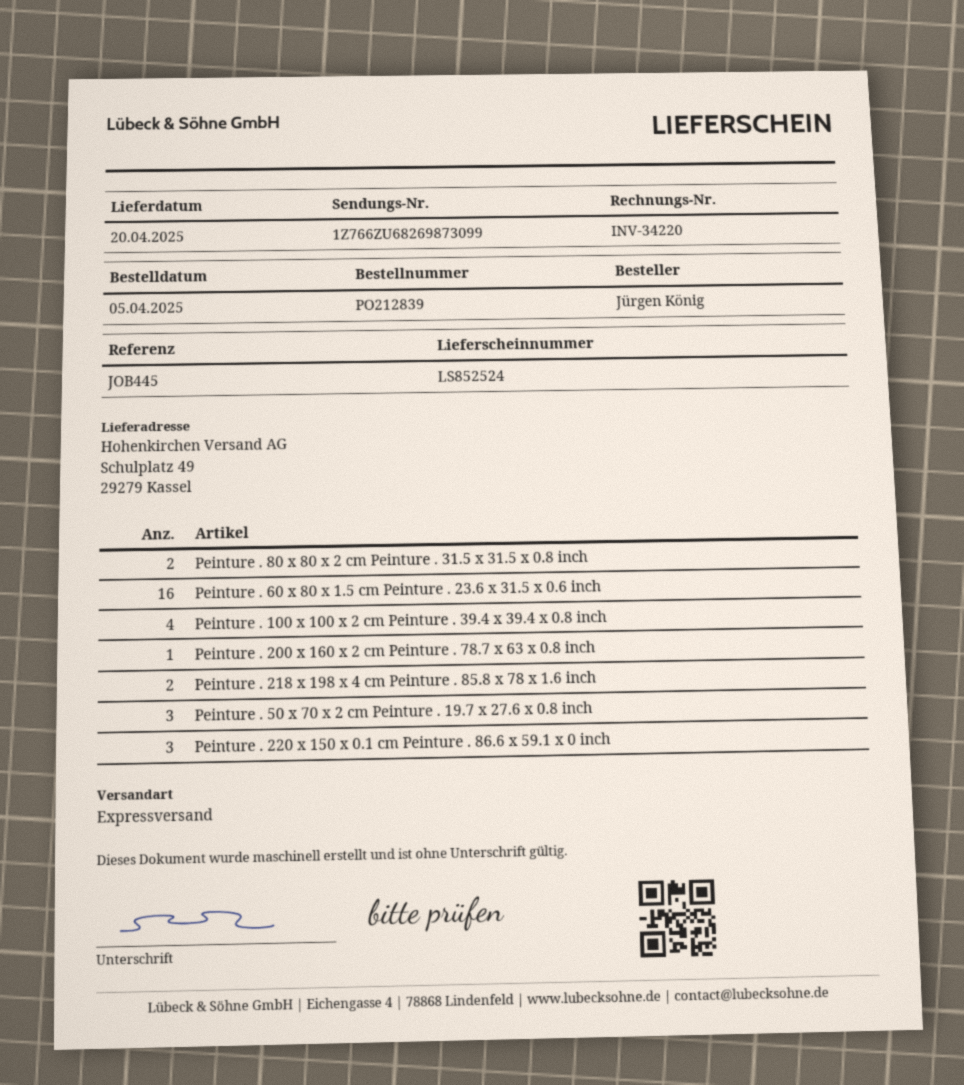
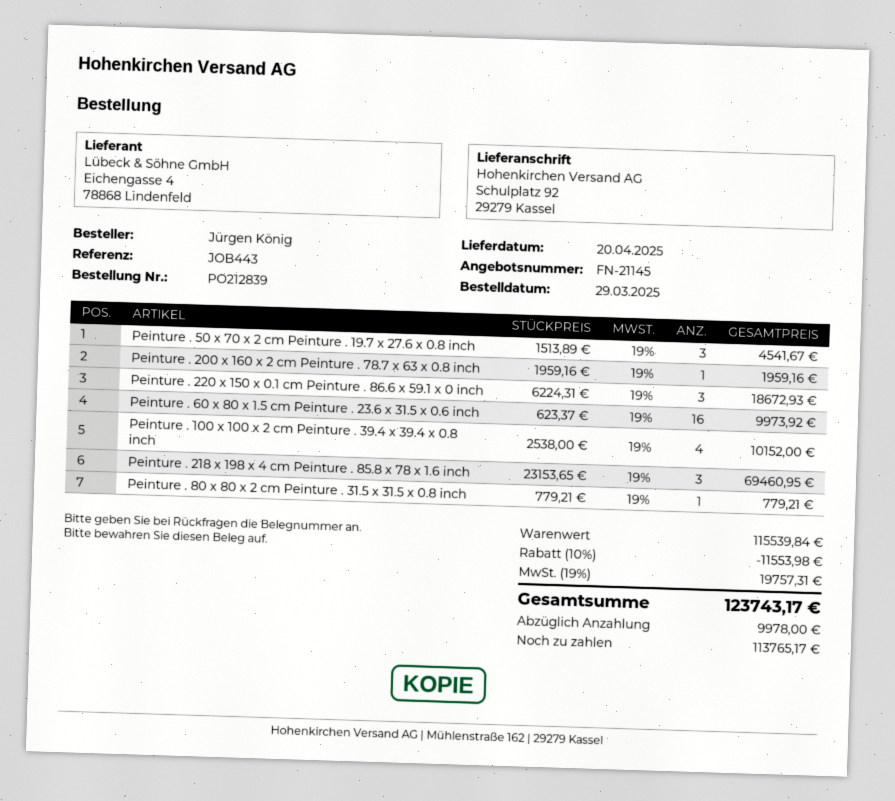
order date: 2025-04-05 -> 2025-03-29
reference: JOB445 -> JOB443
ship to: Schulplatz 49, 29279 Kassel -> Schulplatz 92, 29279 Kassel
Peinture . 80 x 80 x 2 cm Peinture . 31.5 x 31.5 x 0.8 inch: 2 -> 1
Peinture . 218 x 198 x 4 cm Peinture . 85.8 x 78 x 1.6 inch: 2 -> 3

